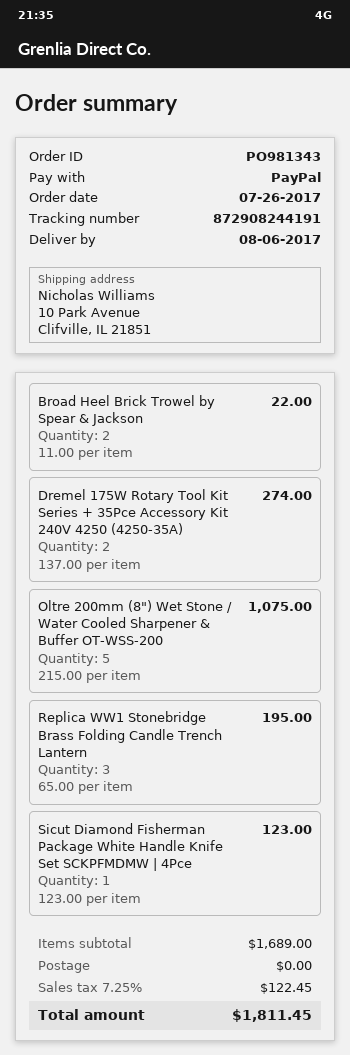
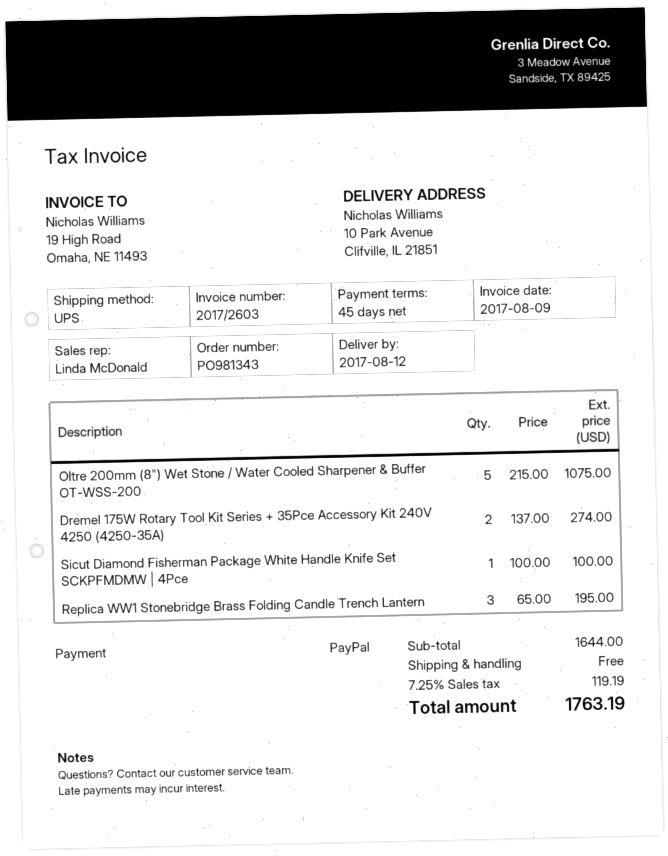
delivery date: 2017-08-06 -> 2017-08-12
Broad Heel Brick Trowel by Spear & Jackson: 2 x 11.00 = 22.00 -> none
Sicut Diamond Fisherman Package White Handle Knife Set SCKPFMDMW | 4Pce: 1 x 123.00 = 123.00 -> 1 x 100.00 = 100.00
subtotal: 1689.00 -> 1644.00
tax: 7.25% = 122.45 -> 7.25% = 119.19
total: 1811.45 -> 1763.19

